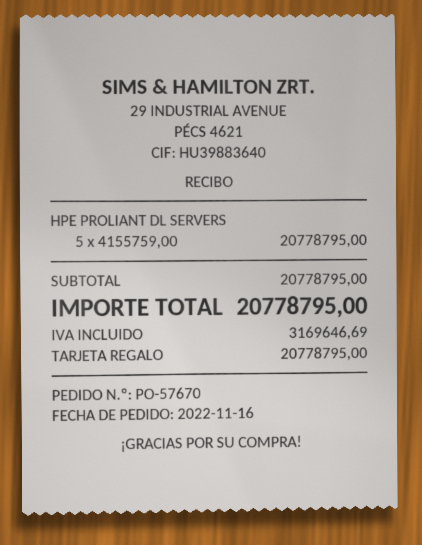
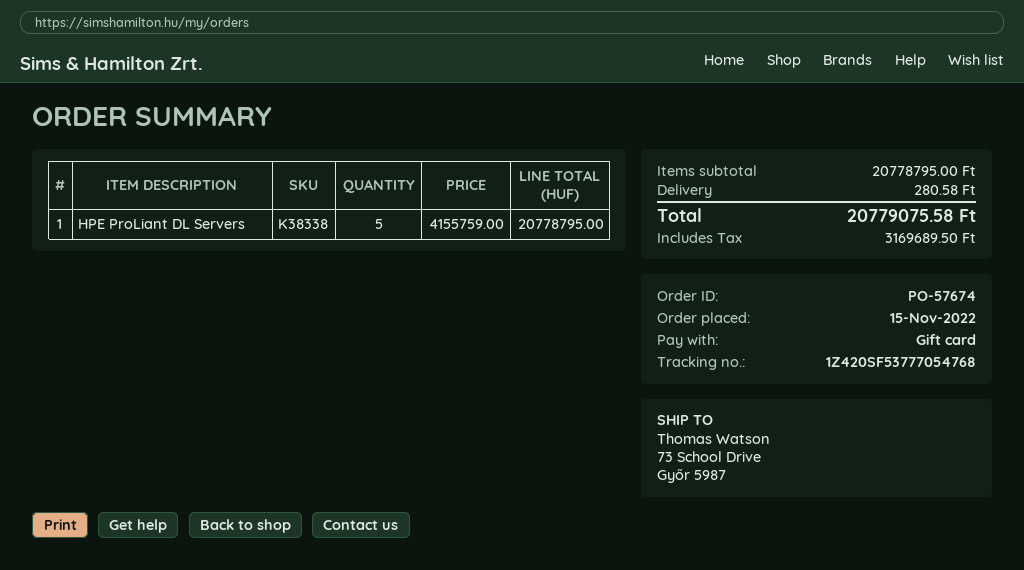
order number: PO-57670 -> PO-57674
order date: 2022-11-16 -> 2022-11-15
shipping: none -> 280.58
tax: 3169646.69 -> 3169689.50
total: 20778795.00 -> 20779075.58

